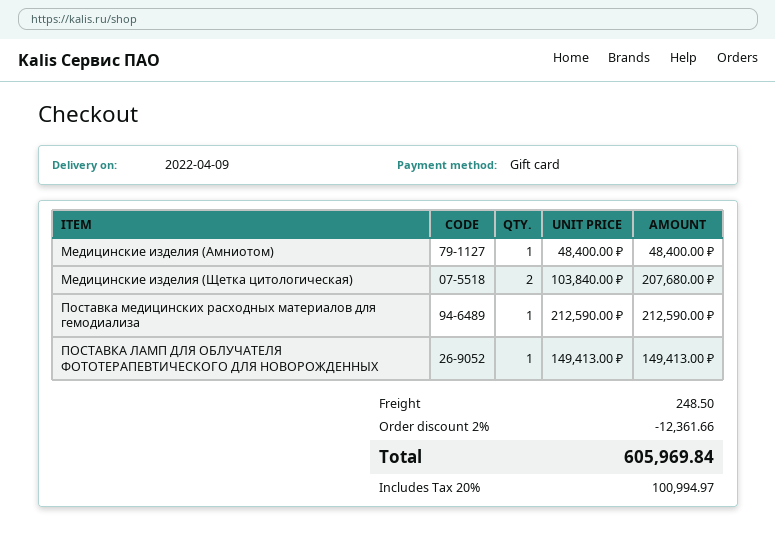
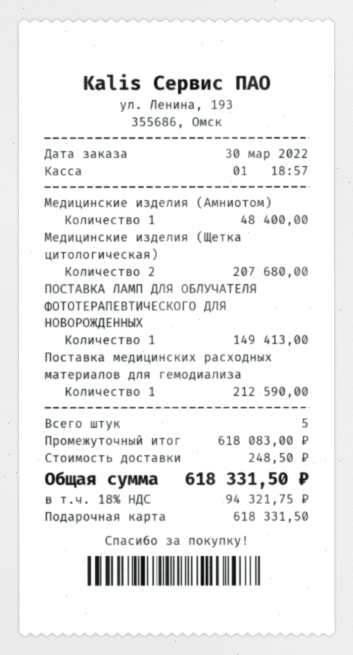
discount: 2% = 12361.66 -> none
tax: 20% = 100994.97 -> 18% = 94321.75
total: 605969.84 -> 618331.50

